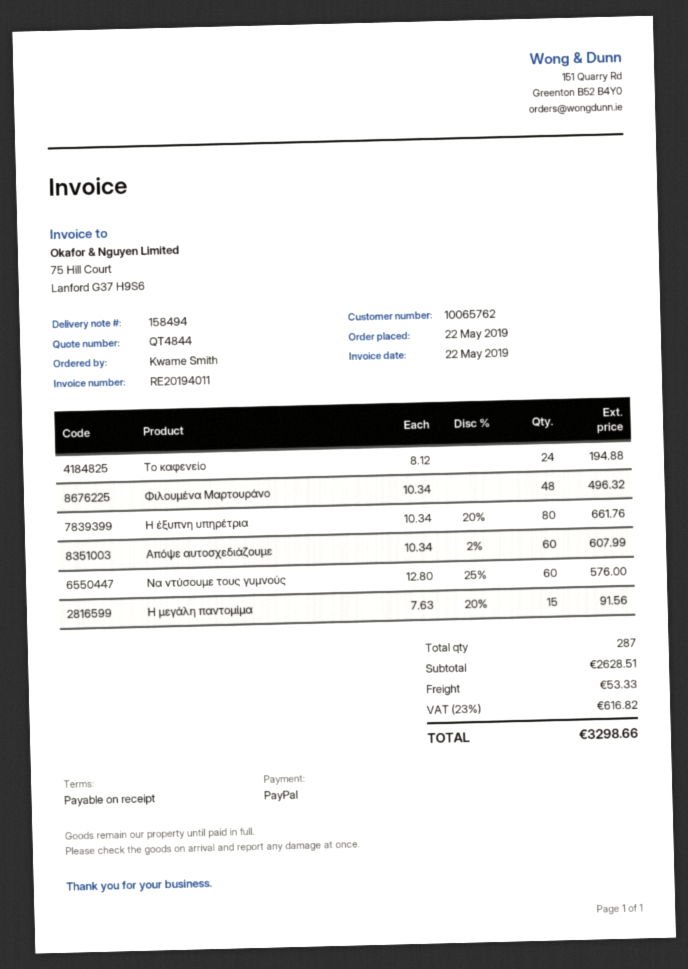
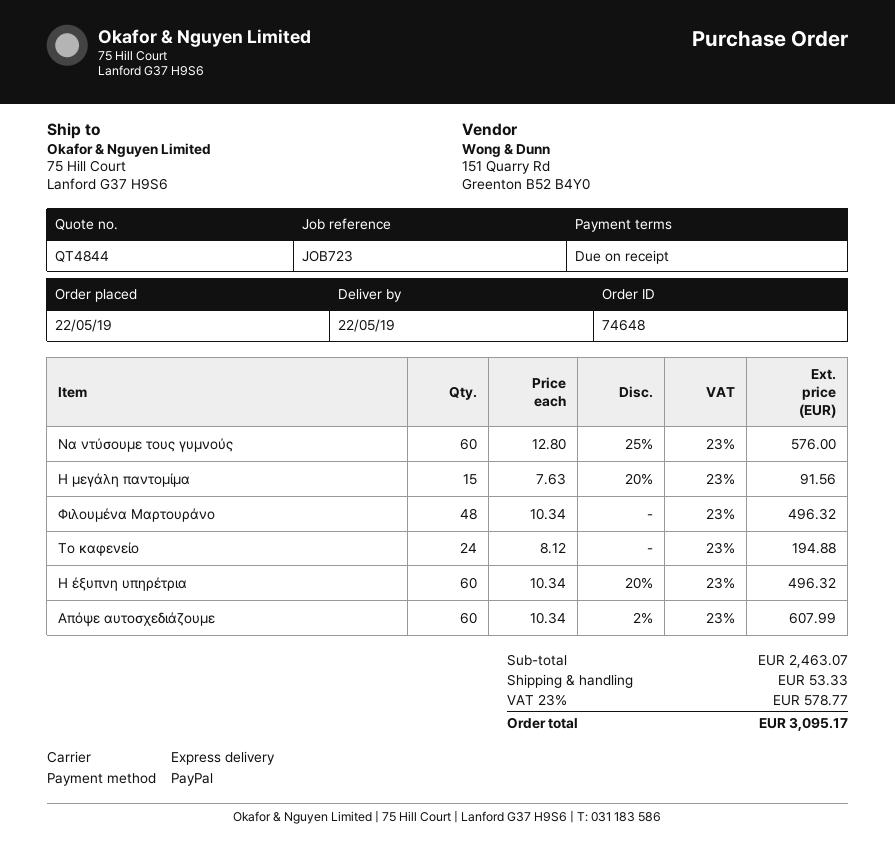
Η έξυπνη υπηρέτρια: 80 x 10.34 - 20% = 661.76 -> 60 x 10.34 - 20% = 496.32
subtotal: 2628.51 -> 2463.07
tax: 23% = 616.82 -> 23% = 578.77
total: 3298.66 -> 3095.17

